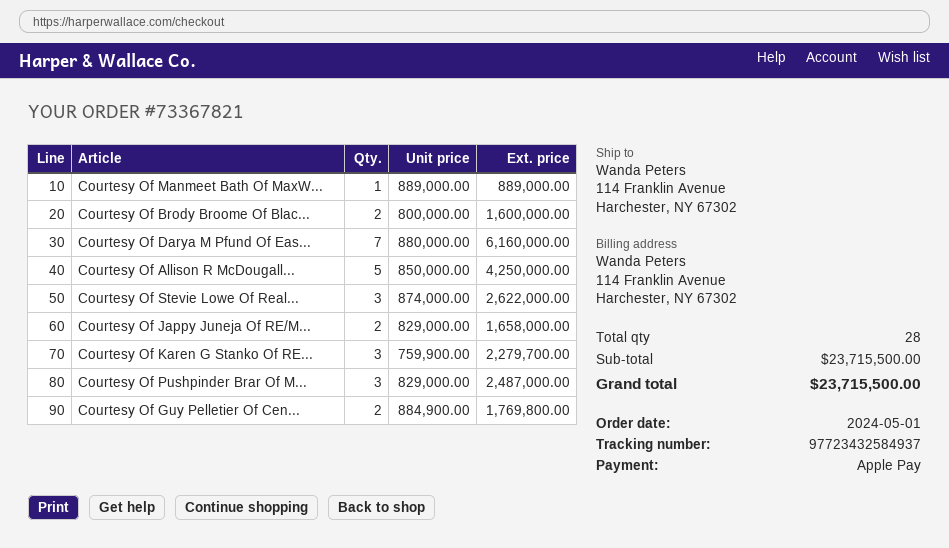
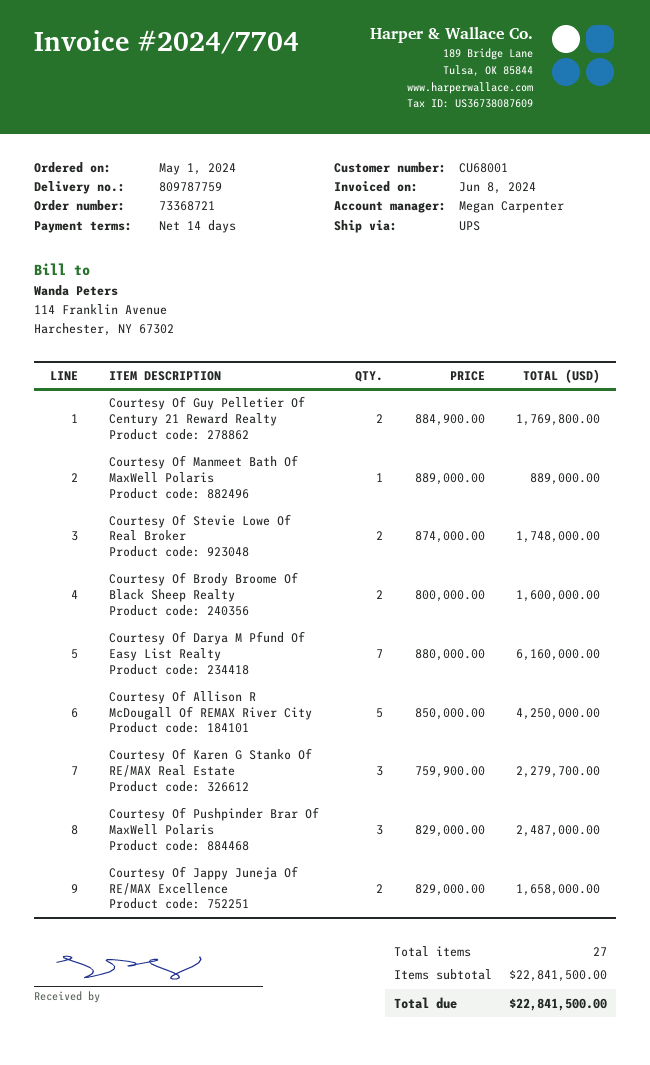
order number: 73367821 -> 73368721
Courtesy Of Stevie Lowe Of Real...: 3 x 874000.00 = 2622000.00 -> 2 x 874000.00 = 1748000.00
total quantity: 28 -> 27
subtotal: 23715500.00 -> 22841500.00
total: 23715500.00 -> 22841500.00

